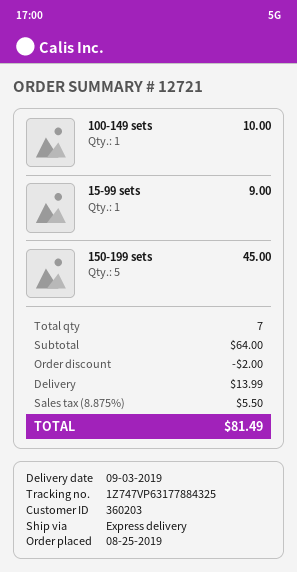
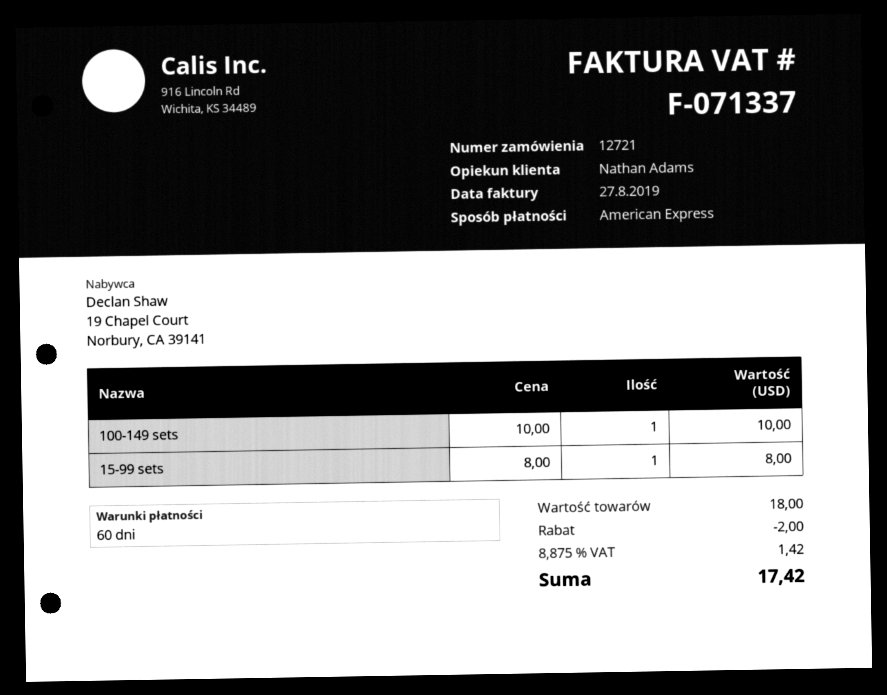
15-99 sets: 1 for 9.00 -> 1 for 8.00
150-199 sets: 5 for 45.00 -> none
subtotal: 64.00 -> 18.00
shipping: 13.99 -> none
tax: 8.875% = 5.50 -> 8.875% = 1.42
total: 81.49 -> 17.42

